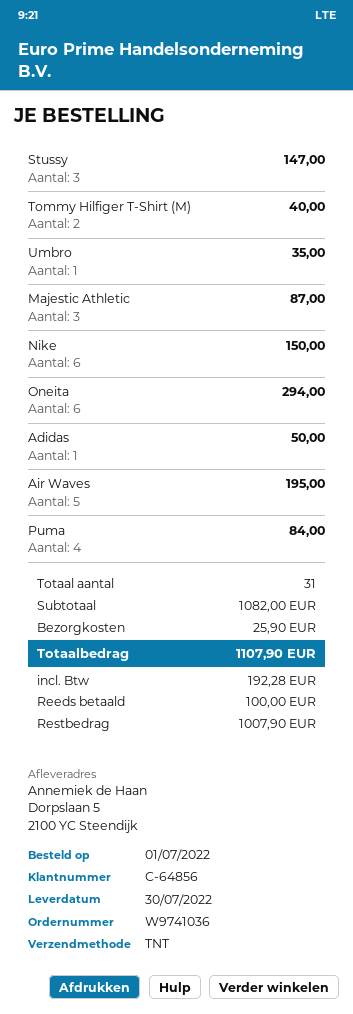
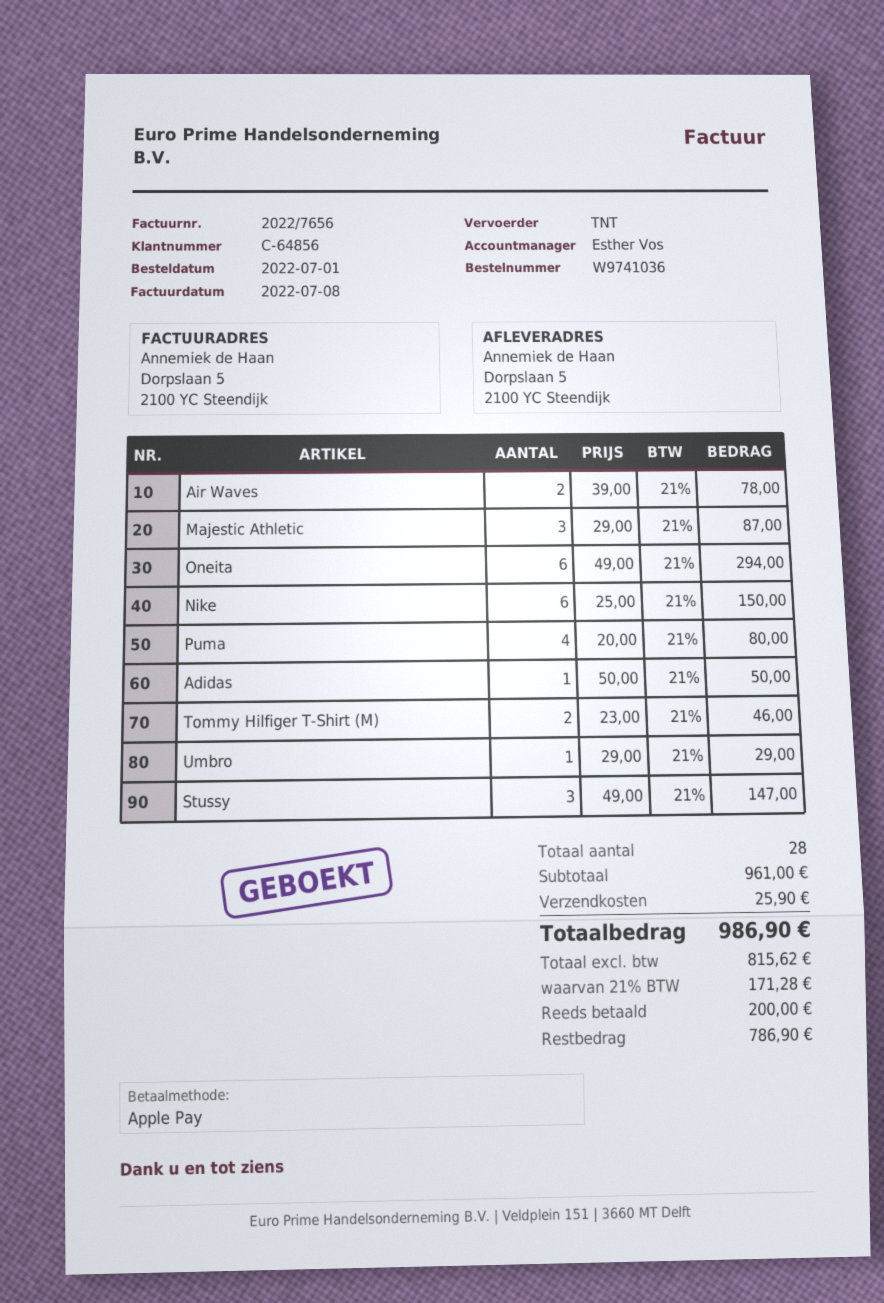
Tommy Hilfiger T-Shirt (M): 2 for 40.00 -> 2 for 46.00
Umbro: 1 for 35.00 -> 1 for 29.00
Air Waves: 5 for 195.00 -> 2 for 78.00
Puma: 4 for 84.00 -> 4 for 80.00
total quantity: 31 -> 28
subtotal: 1082.00 -> 961.00
tax: 192.28 -> 171.28
total: 1107.90 -> 986.90
deposit: 100.00 -> 200.00
balance: 1007.90 -> 786.90

